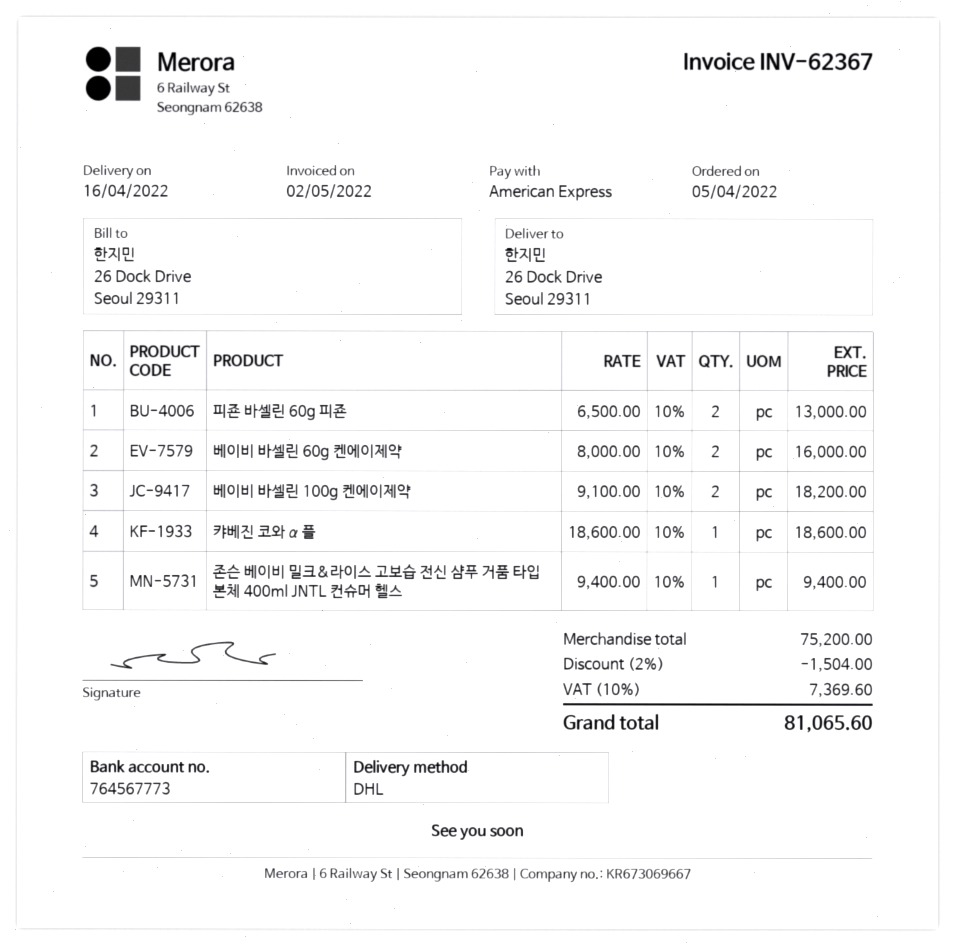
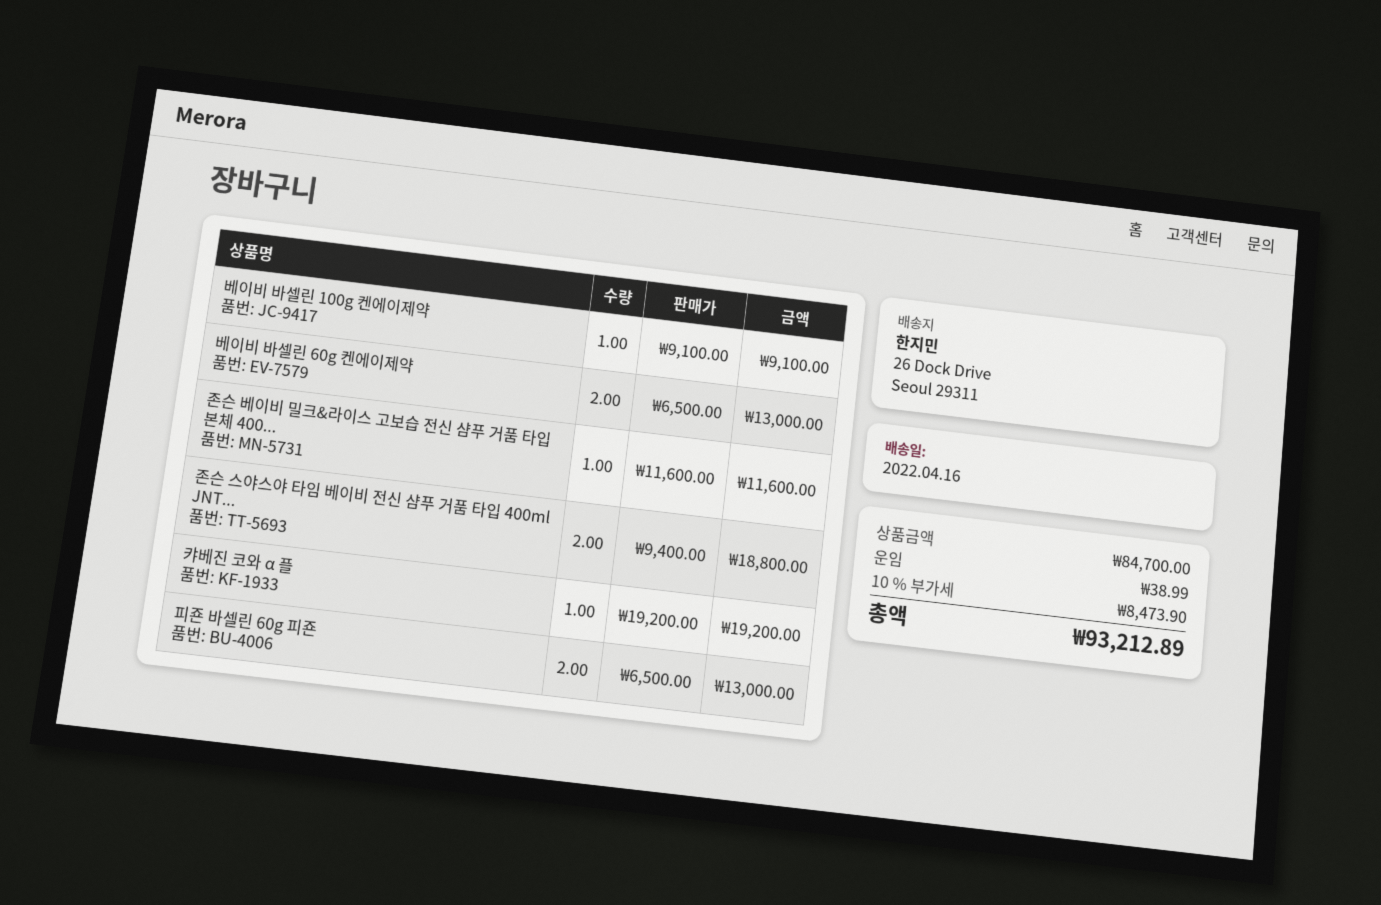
베이비 바셀린 60g 켄에이제약: 2 x 8000.00 = 16000.00 -> 2 x 6500.00 = 13000.00
베이비 바셀린 100g 켄에이제약: 2 x 9100.00 = 18200.00 -> 1 x 9100.00 = 9100.00
캬베진 코와 α 플: 1 x 18600.00 = 18600.00 -> 1 x 19200.00 = 19200.00
존슨 베이비 밀크&라이스 고보습 전신 샴푸 거품 타입 본체 400ml JNTL 컨슈머 헬스: 1 x 9400.00 = 9400.00 -> 1 x 11600.00 = 11600.00
존슨 스야스야 타임 베이비 전신 샴푸 거품 타입 400ml JNT...: none -> 2 x 9400.00 = 18800.00
subtotal: 75200.00 -> 84700.00
discount: 2% = 1504.00 -> none
shipping: none -> 38.99
tax: 10% = 7369.60 -> 10% = 8473.90
total: 81065.60 -> 93212.89

